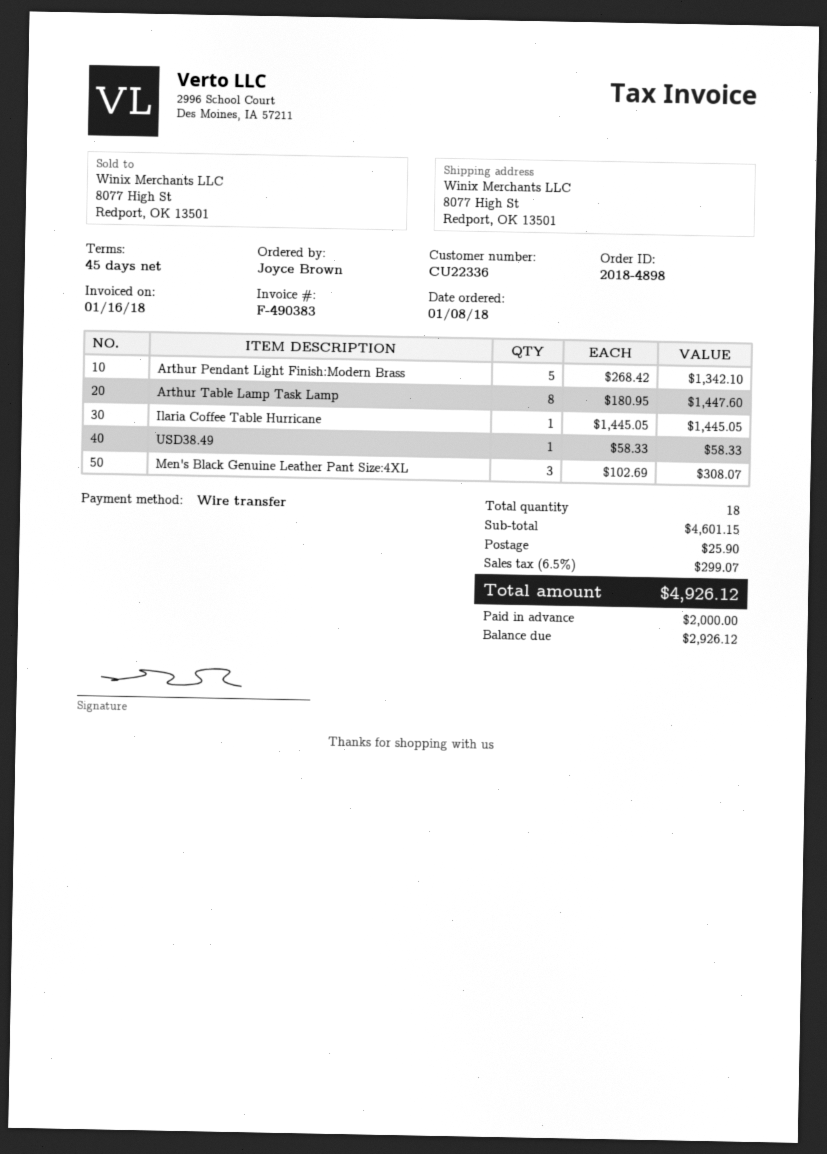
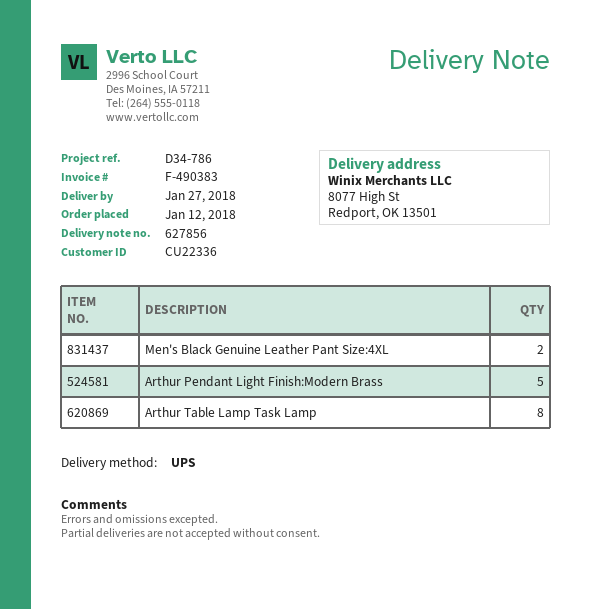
order date: 2018-01-08 -> 2018-01-12
Ilaria Coffee Table Hurricane: 1 -> none
USD38.49: 1 -> none
Men's Black Genuine Leather Pant Size:4XL: 3 -> 2

